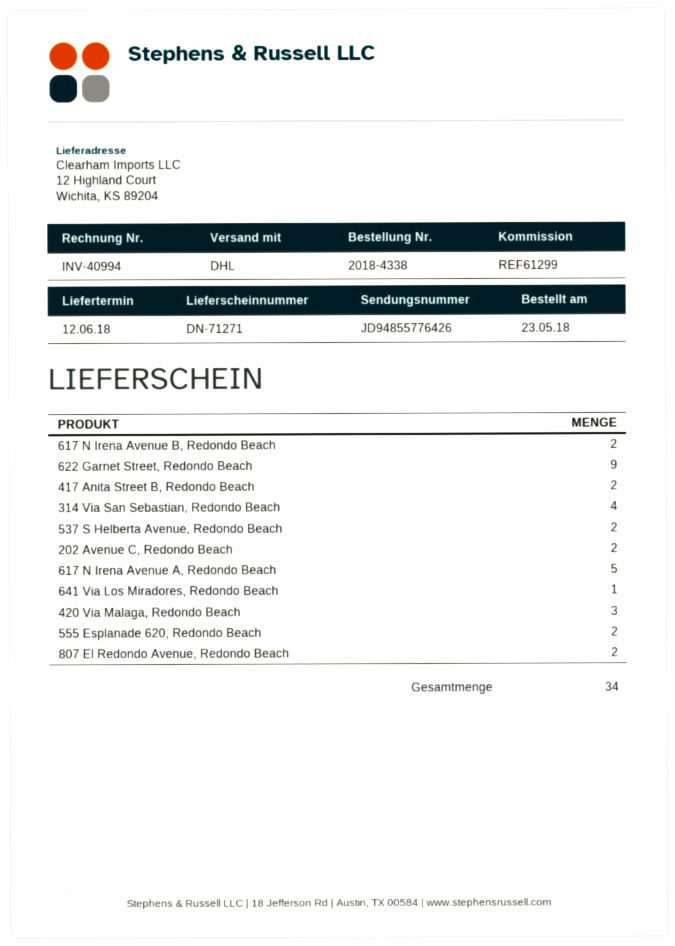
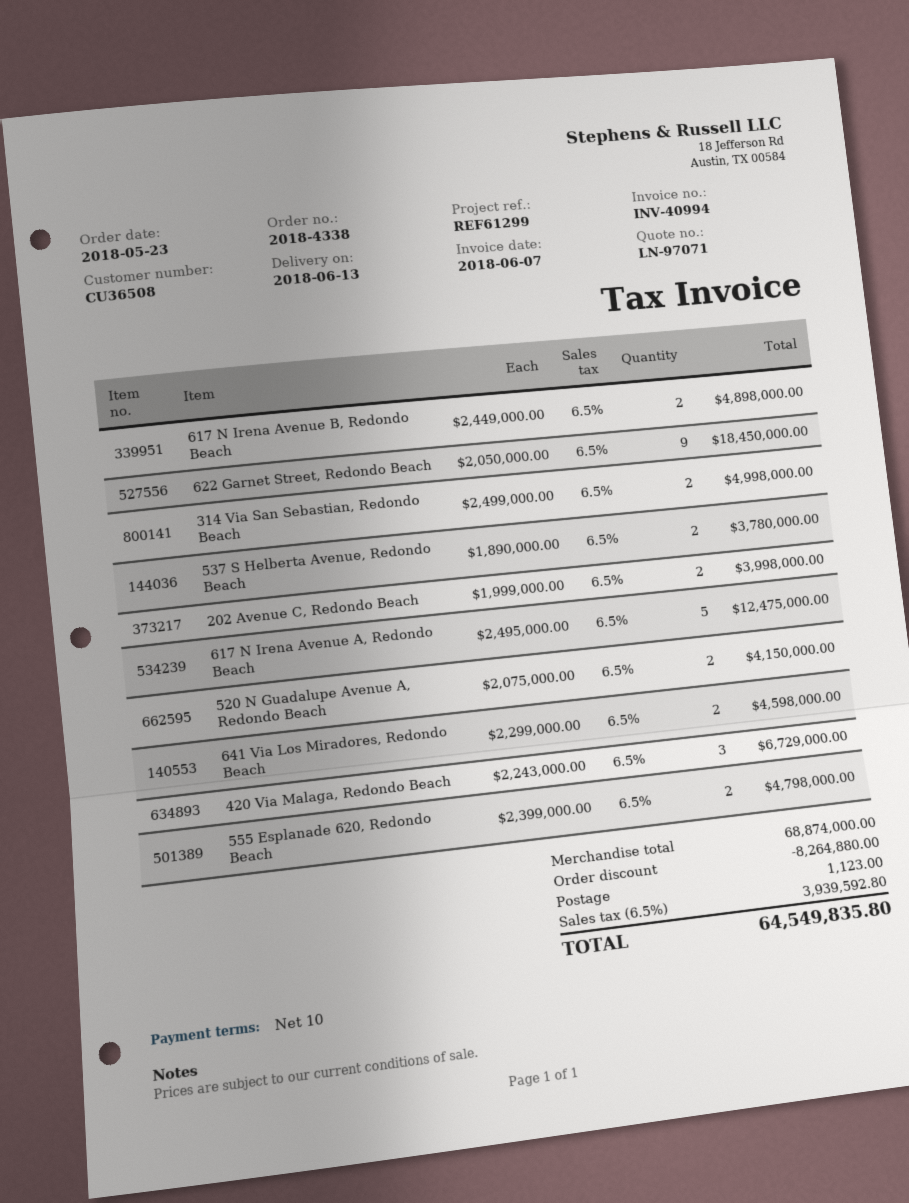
delivery date: 2018-06-12 -> 2018-06-13
417 Anita Street B, Redondo Beach: 2 -> none
314 Via San Sebastian, Redondo Beach: 4 -> 2
641 Via Los Miradores, Redondo Beach: 1 -> 2
807 El Redondo Avenue, Redondo Beach: 2 -> none
520 N Guadalupe Avenue A, Redondo Beach: none -> 2

